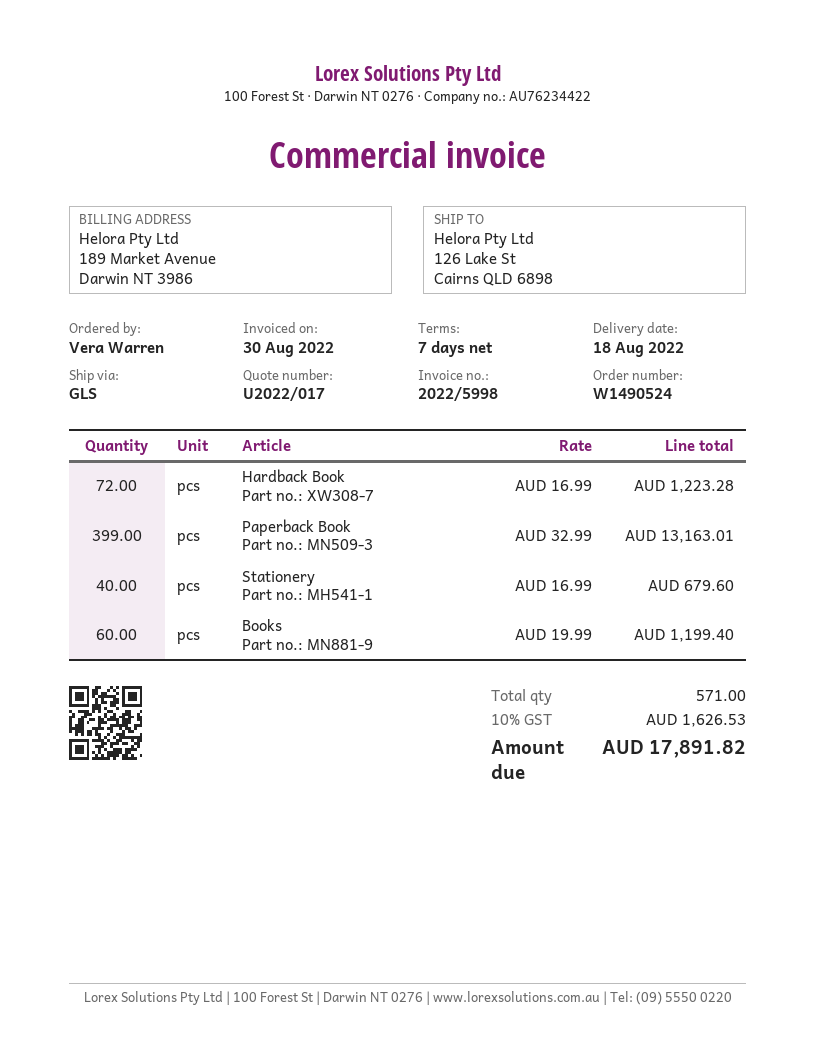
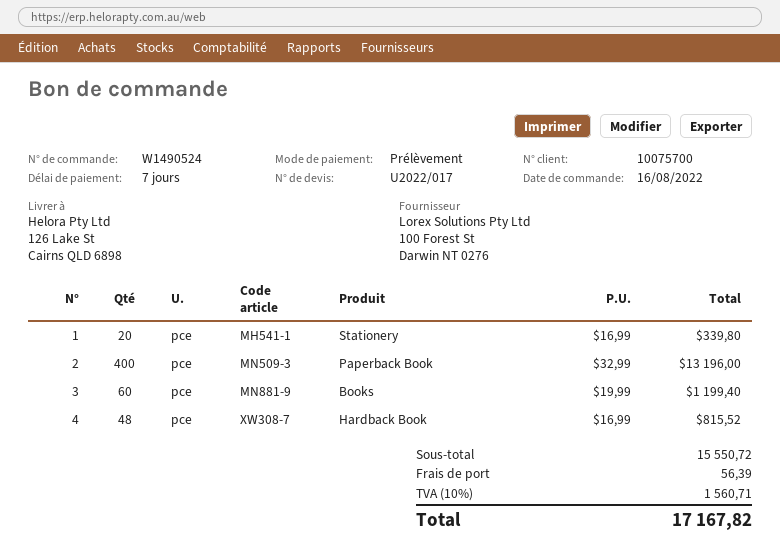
Hardback Book: 72 x 16.99 = 1223.28 -> 48 x 16.99 = 815.52
Paperback Book: 399 x 32.99 = 13163.01 -> 400 x 32.99 = 13196.00
Stationery: 40 x 16.99 = 679.60 -> 20 x 16.99 = 339.80
shipping: none -> 56.39
tax: 10% = 1626.53 -> 10% = 1560.71
total: 17891.82 -> 17167.82

